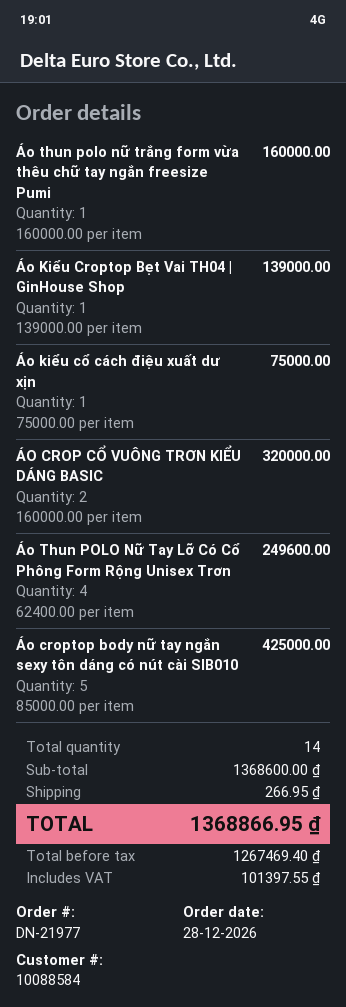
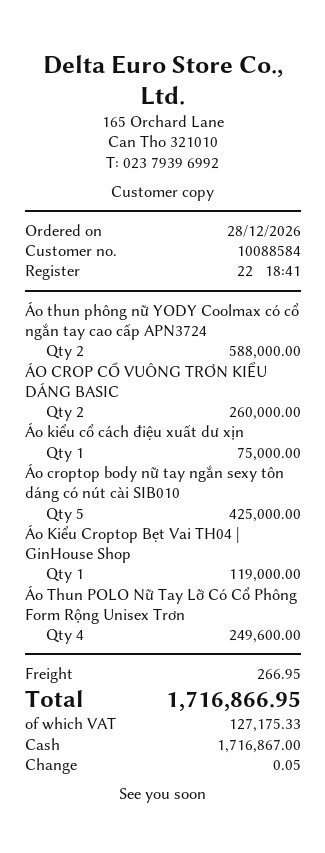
Áo thun polo nữ trắng form vừa thêu chữ tay ngắn freesize Pumi: 1 for 160000.00 -> none
Áo Kiểu Croptop Bẹt Vai TH04 | GinHouse Shop: 1 for 139000.00 -> 1 for 119000.00
ÁO CROP CỔ VUÔNG TRƠN KIỂU DÁNG BASIC: 2 for 320000.00 -> 2 for 260000.00
Áo thun phông nữ YODY Coolmax có cổ ngắn tay cao cấp APN3724: none -> 2 for 588000.00
tax: 101397.55 -> 127175.33
total: 1368866.95 -> 1716866.95

